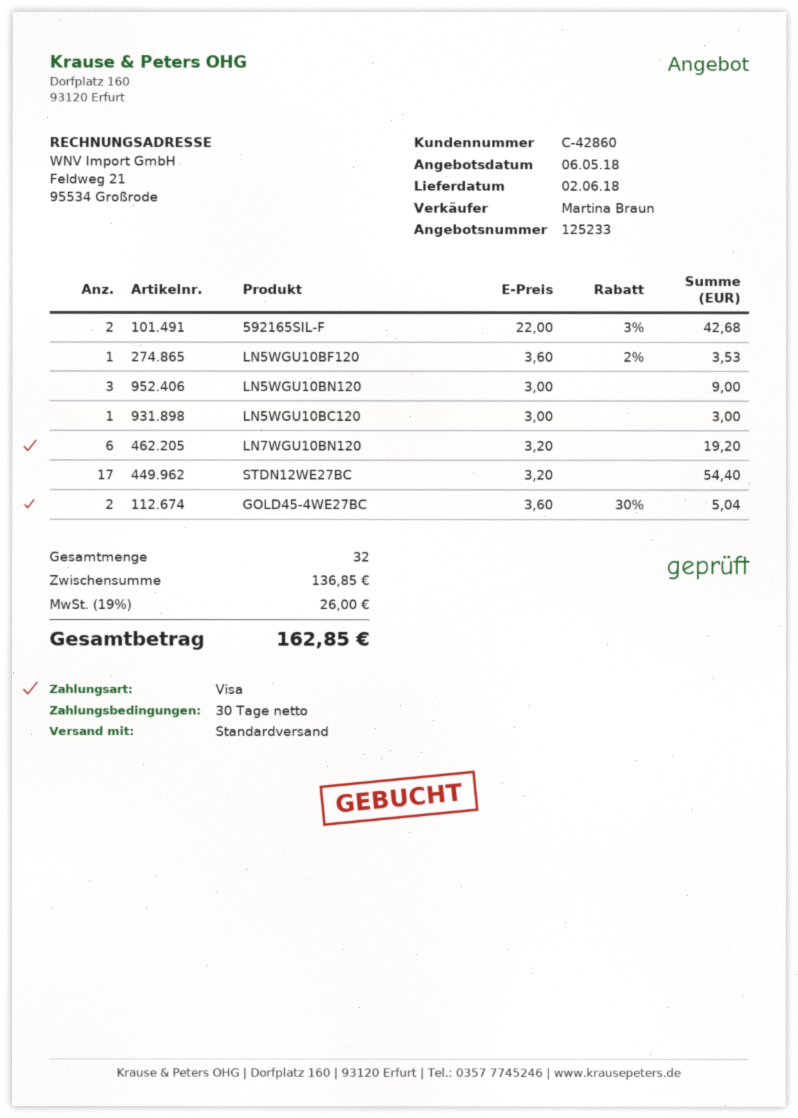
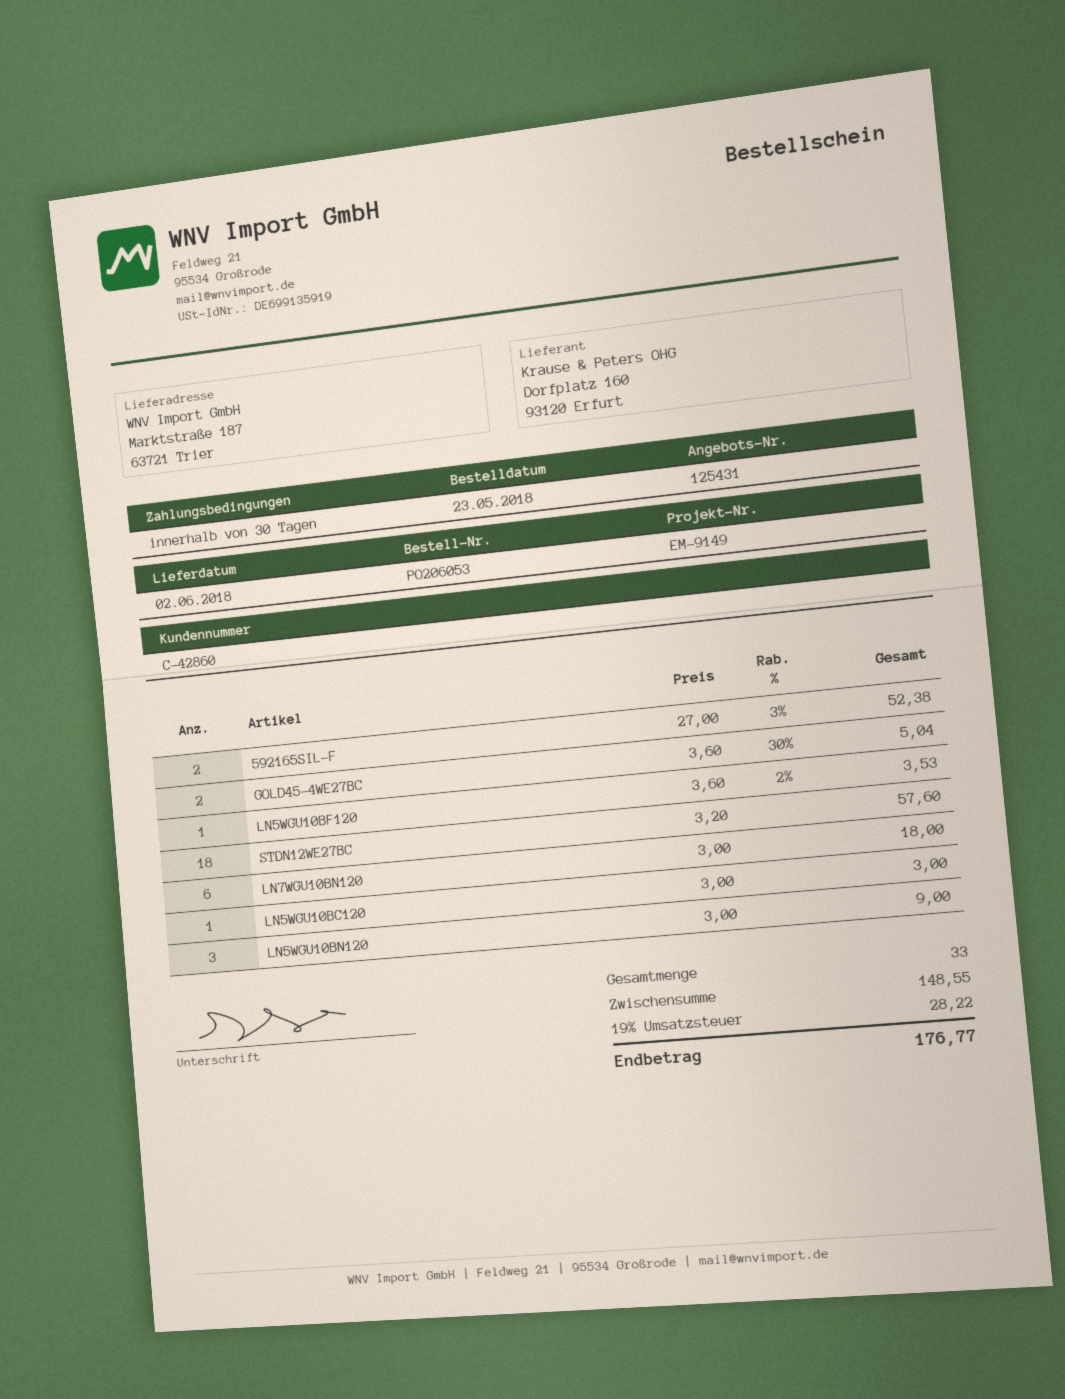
quote number: 125233 -> 125431
592165SIL-F: 2 x 22.00 - 3% = 42.68 -> 2 x 27.00 - 3% = 52.38
LN7WGU10BN120: 6 x 3.20 = 19.20 -> 6 x 3.00 = 18.00
STDN12WE27BC: 17 x 3.20 = 54.40 -> 18 x 3.20 = 57.60
total quantity: 32 -> 33
subtotal: 136.85 -> 148.55
tax: 19% = 26.00 -> 19% = 28.22
total: 162.85 -> 176.77

